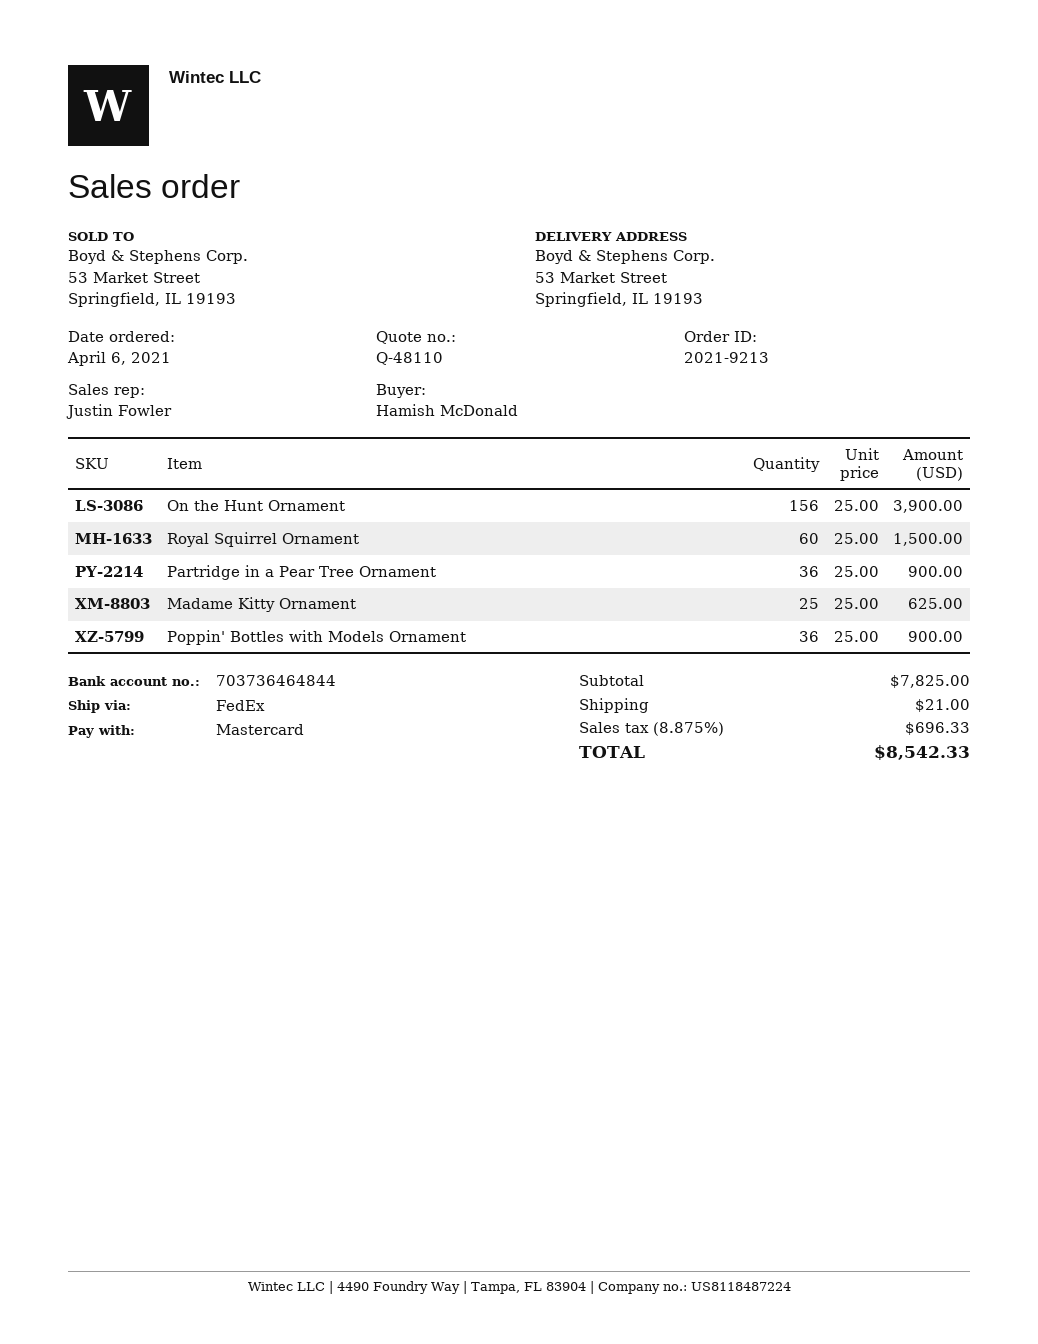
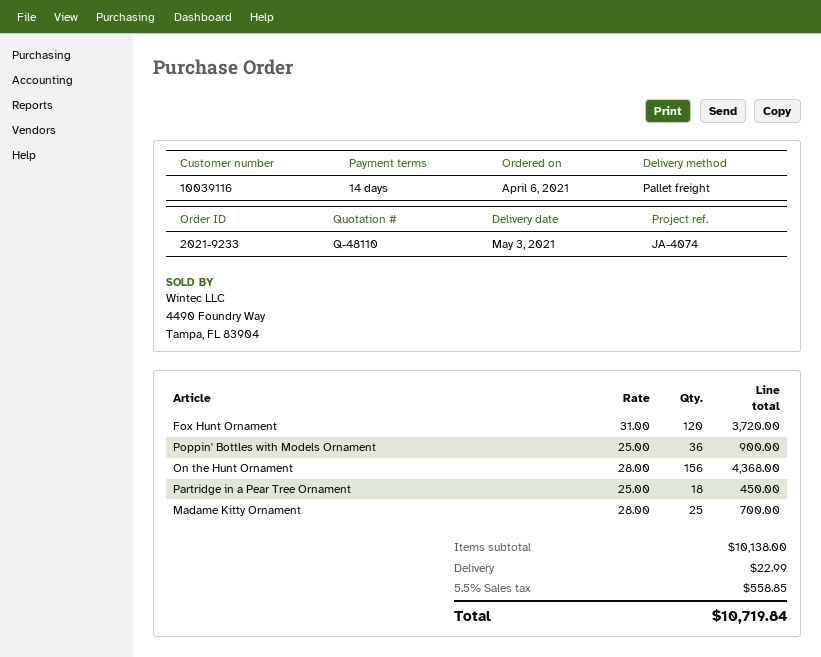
order number: 2021-9213 -> 2021-9233
shipping method: FedEx -> pallet freight
On the Hunt Ornament: 156 x 25.00 = 3900.00 -> 156 x 28.00 = 4368.00
Royal Squirrel Ornament: 60 x 25.00 = 1500.00 -> none
Partridge in a Pear Tree Ornament: 36 x 25.00 = 900.00 -> 18 x 25.00 = 450.00
Madame Kitty Ornament: 25 x 25.00 = 625.00 -> 25 x 28.00 = 700.00
Fox Hunt Ornament: none -> 120 x 31.00 = 3720.00
subtotal: 7825.00 -> 10138.00
shipping: 21.00 -> 22.99
tax: 8.875% = 696.33 -> 5.5% = 558.85
total: 8542.33 -> 10719.84

